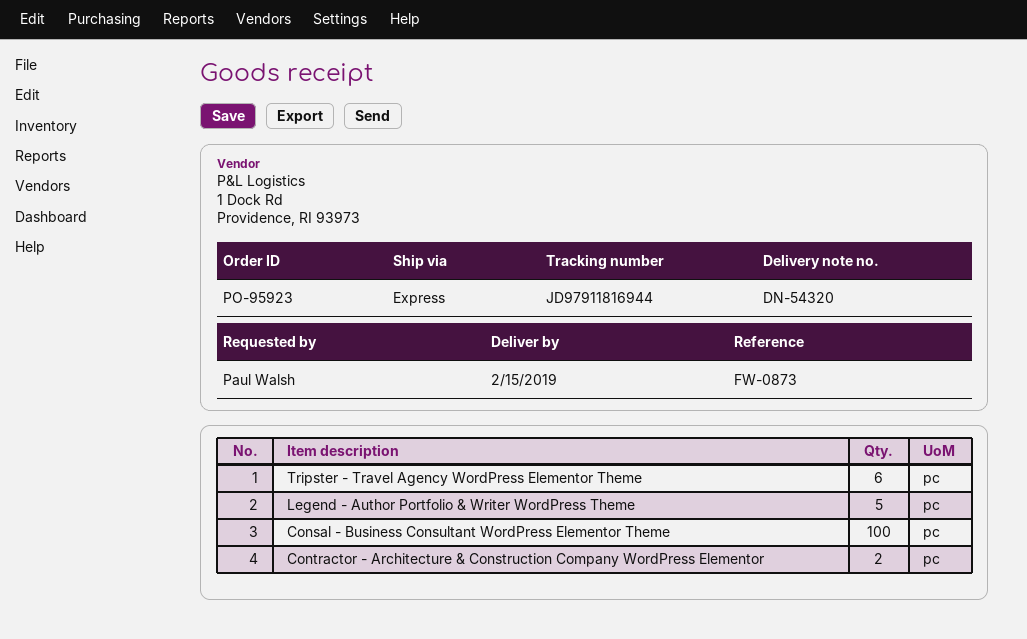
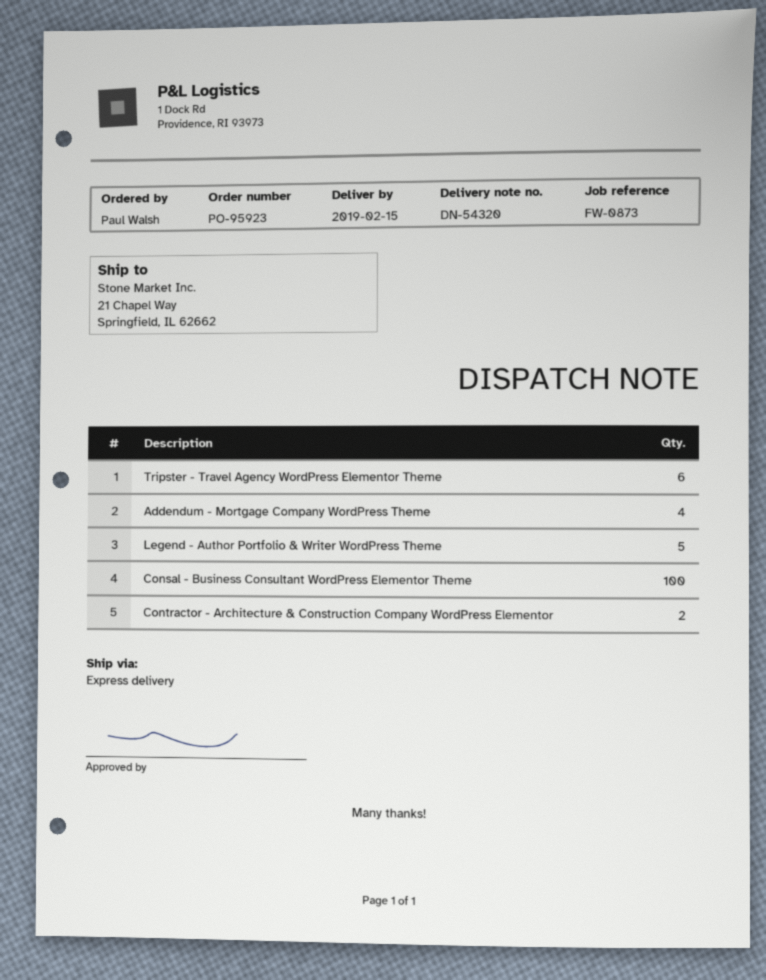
Addendum - Mortgage Company WordPress Theme: none -> 4

